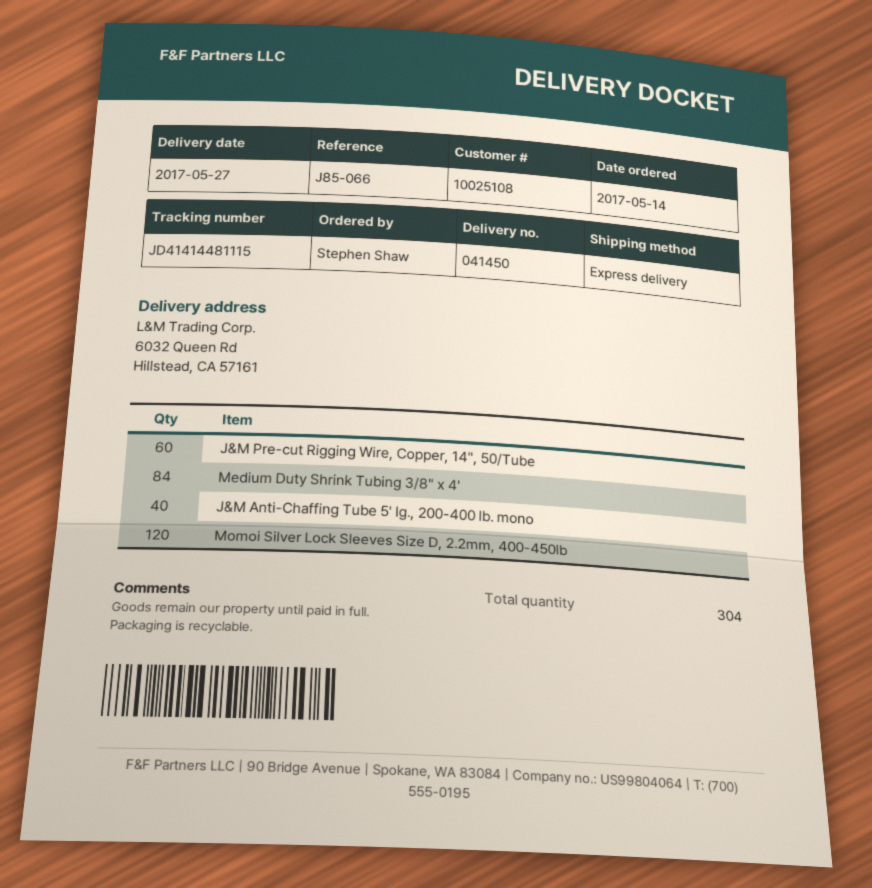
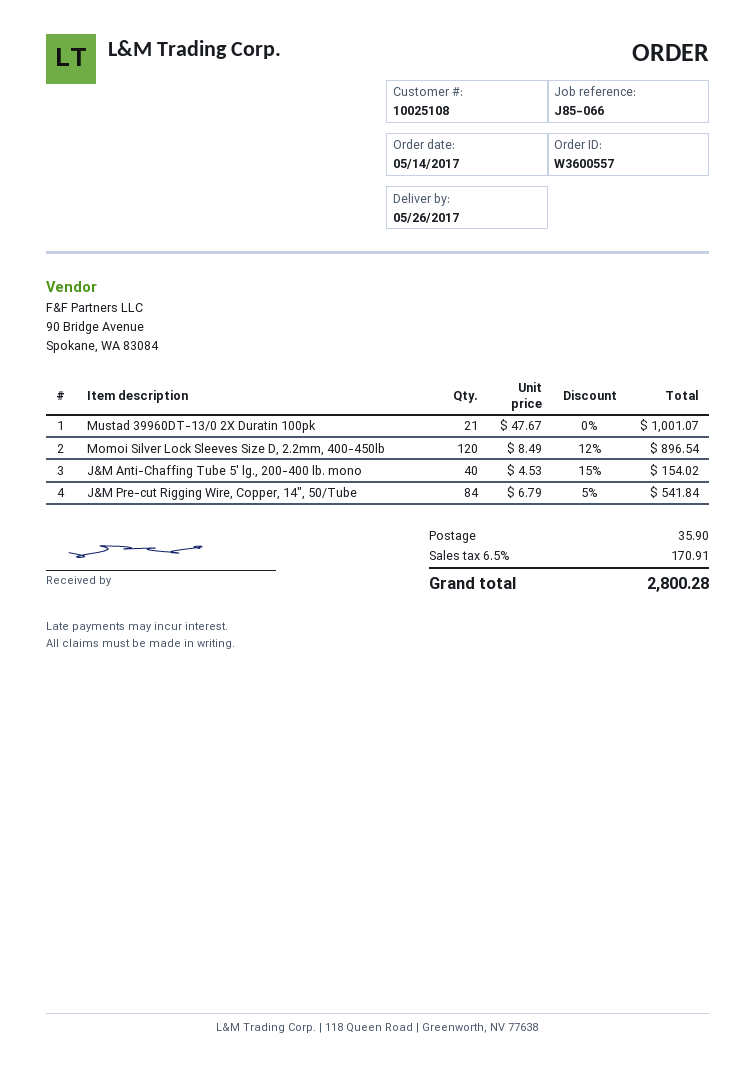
delivery date: 2017-05-27 -> 2017-05-26
J&M Pre-cut Rigging Wire, Copper, 14", 50/Tube: 60 -> 84
Medium Duty Shrink Tubing 3/8" x 4': 84 -> none
Mustad 39960DT-13/0 2X Duratin 100pk: none -> 21

